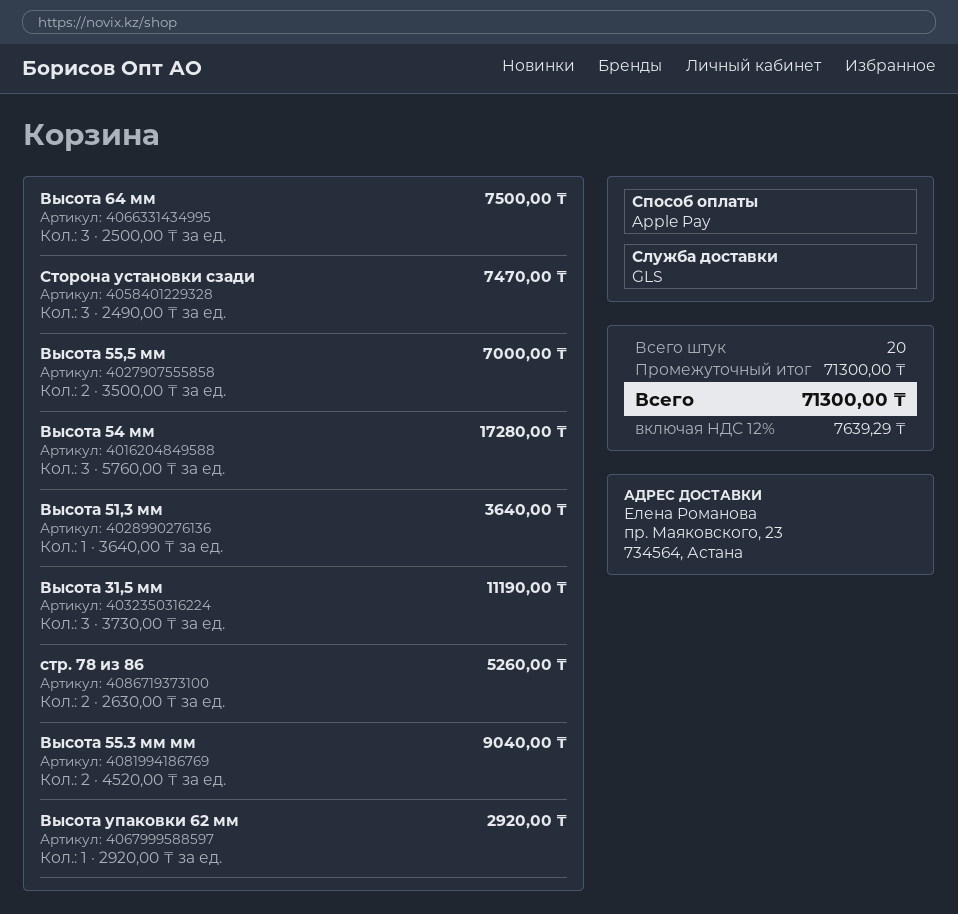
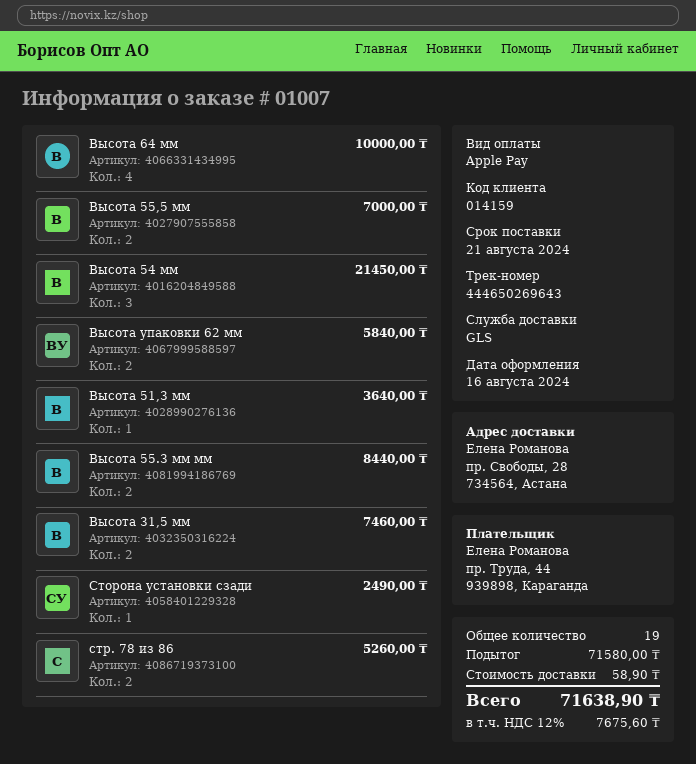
ship to: пр. Маяковского, 23, 734564, Астана -> пр. Свободы, 28, 734564, Астана
Высота 64 мм: 3 for 7500.00 -> 4 for 10000.00
Сторона установки сзади: 3 for 7470.00 -> 1 for 2490.00
Высота 54 мм: 3 for 17280.00 -> 3 for 21450.00
Высота 31,5 мм: 3 for 11190.00 -> 2 for 7460.00
Высота 55.3 мм мм: 2 for 9040.00 -> 2 for 8440.00
Высота упаковки 62 мм: 1 for 2920.00 -> 2 for 5840.00
total quantity: 20 -> 19
subtotal: 71300.00 -> 71580.00
shipping: none -> 58.90
tax: 12% = 7639.29 -> 12% = 7675.60
total: 71300.00 -> 71638.90

